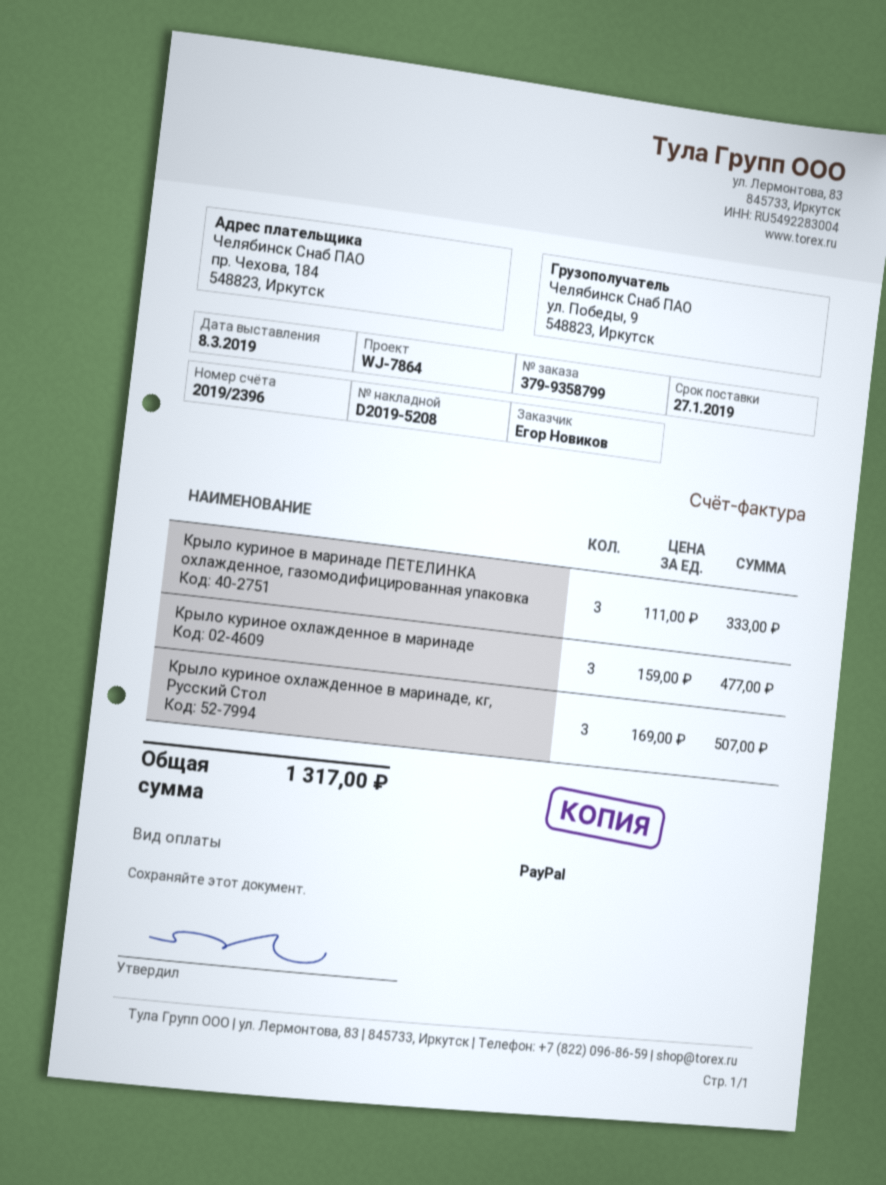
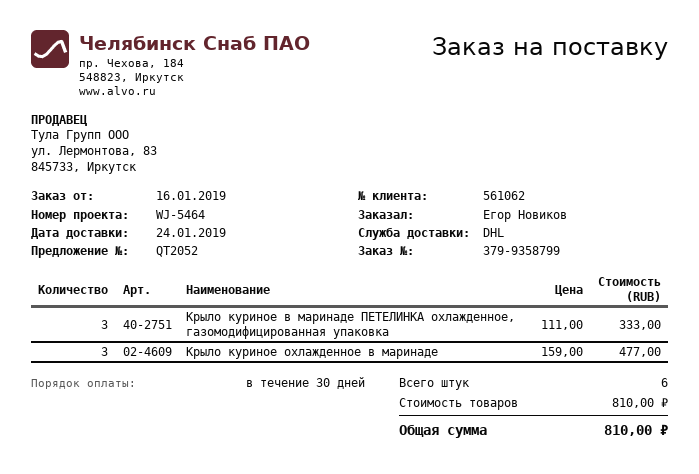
delivery date: 2019-01-27 -> 2019-01-24
reference: WJ-7864 -> WJ-5464
Крыло куриное охлажденное в маринаде, кг, Русский Стол: 3 x 169.00 = 507.00 -> none
total: 1317.00 -> 810.00

